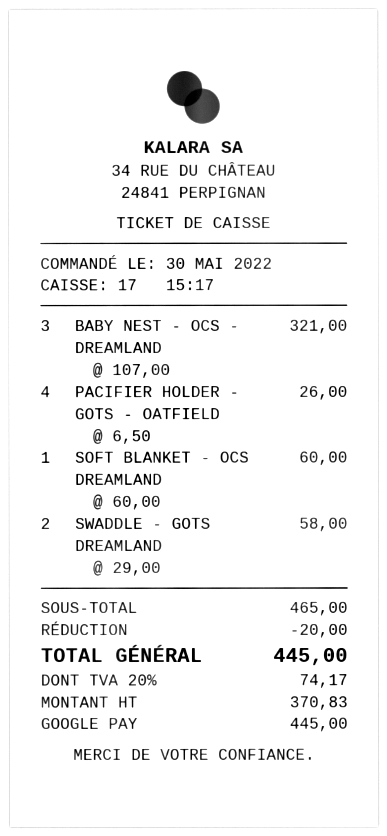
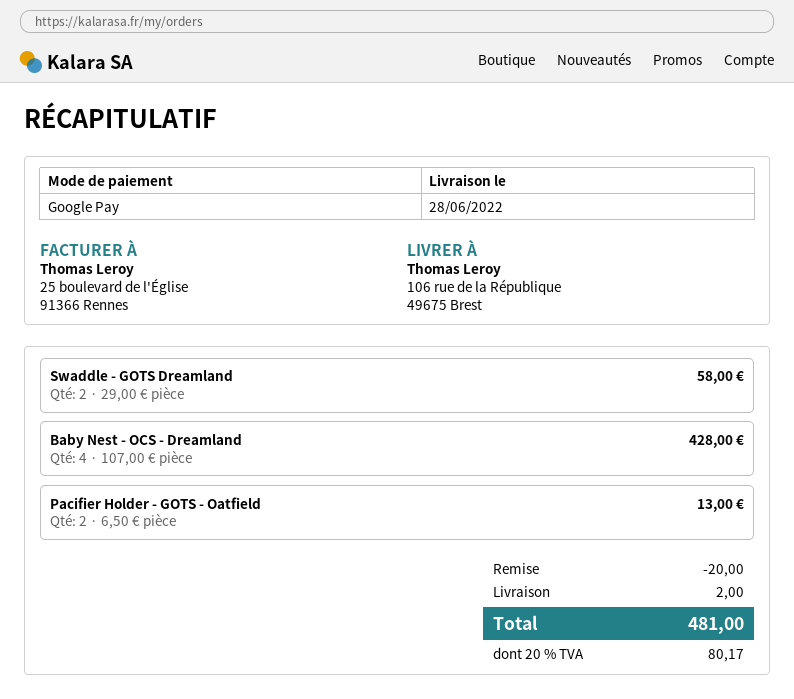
BABY NEST - OCS - DREAMLAND: 3 x 107.00 = 321.00 -> 4 x 107.00 = 428.00
PACIFIER HOLDER - GOTS - OATFIELD: 4 x 6.50 = 26.00 -> 2 x 6.50 = 13.00
SOFT BLANKET - OCS DREAMLAND: 1 x 60.00 = 60.00 -> none
shipping: none -> 2.00
tax: 20% = 74.17 -> 20% = 80.17
total: 445.00 -> 481.00

